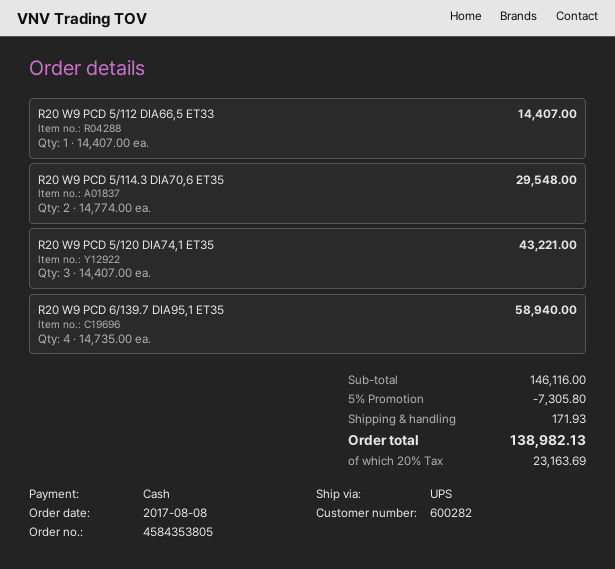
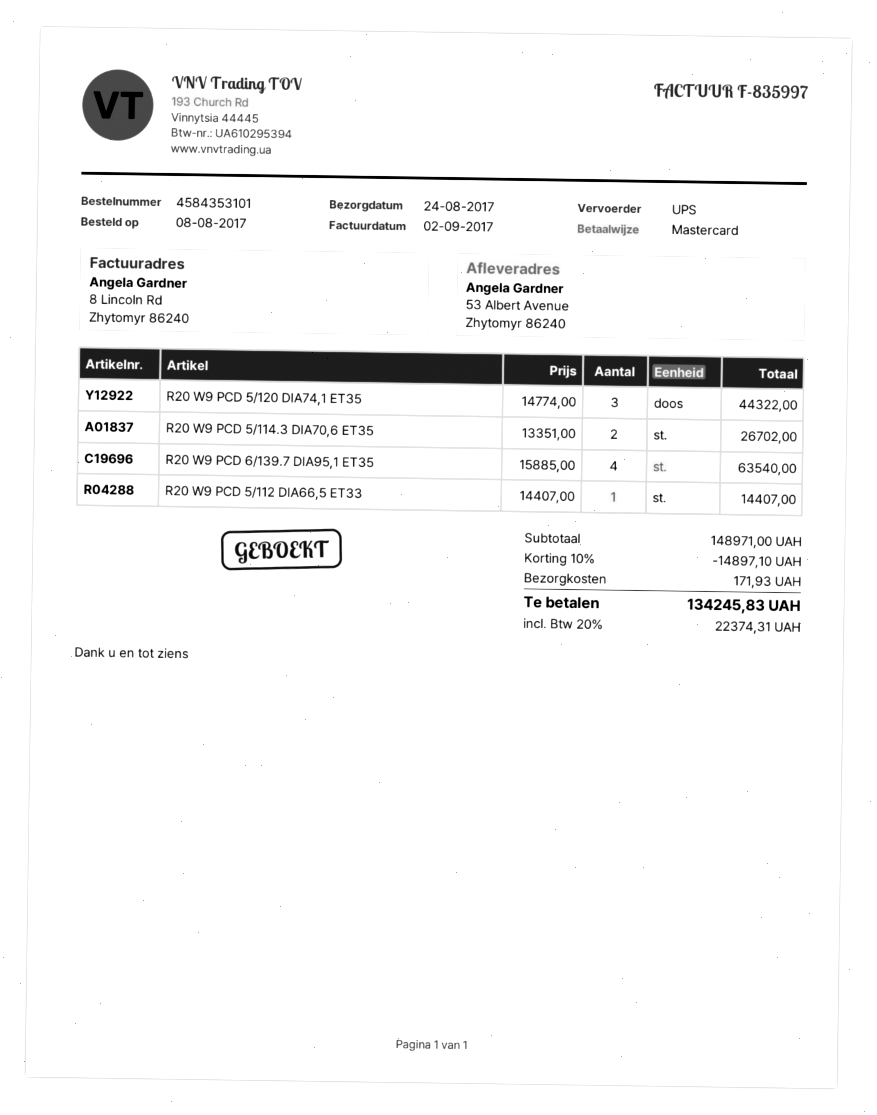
order number: 4584353805 -> 4584353101
payment method: cash -> Mastercard
R20 W9 PCD 5/114.3 DIA70,6 ET35: 2 x 14774.00 = 29548.00 -> 2 x 13351.00 = 26702.00
R20 W9 PCD 5/120 DIA74,1 ET35: 3 x 14407.00 = 43221.00 -> 3 x 14774.00 = 44322.00
R20 W9 PCD 6/139.7 DIA95,1 ET35: 4 x 14735.00 = 58940.00 -> 4 x 15885.00 = 63540.00
subtotal: 146116.00 -> 148971.00
discount: 5% = 7305.80 -> 10% = 14897.10
tax: 20% = 23163.69 -> 20% = 22374.31
total: 138982.13 -> 134245.83

